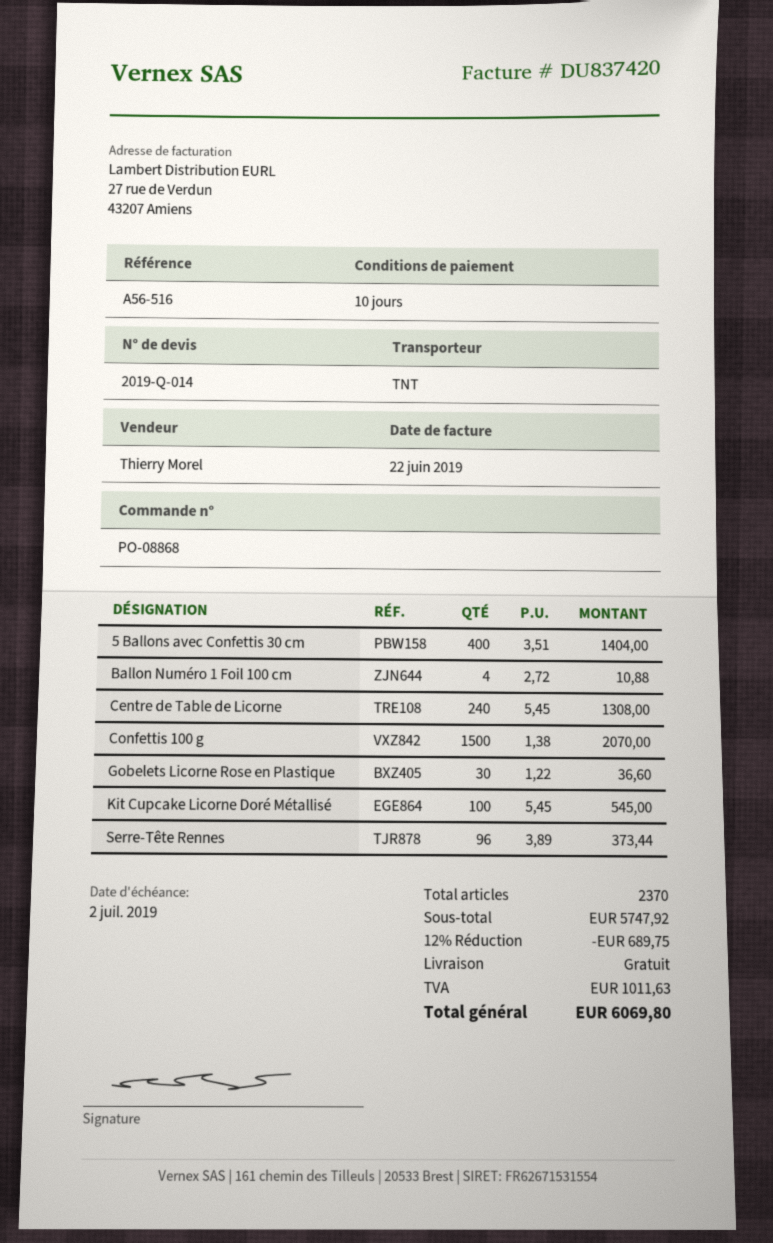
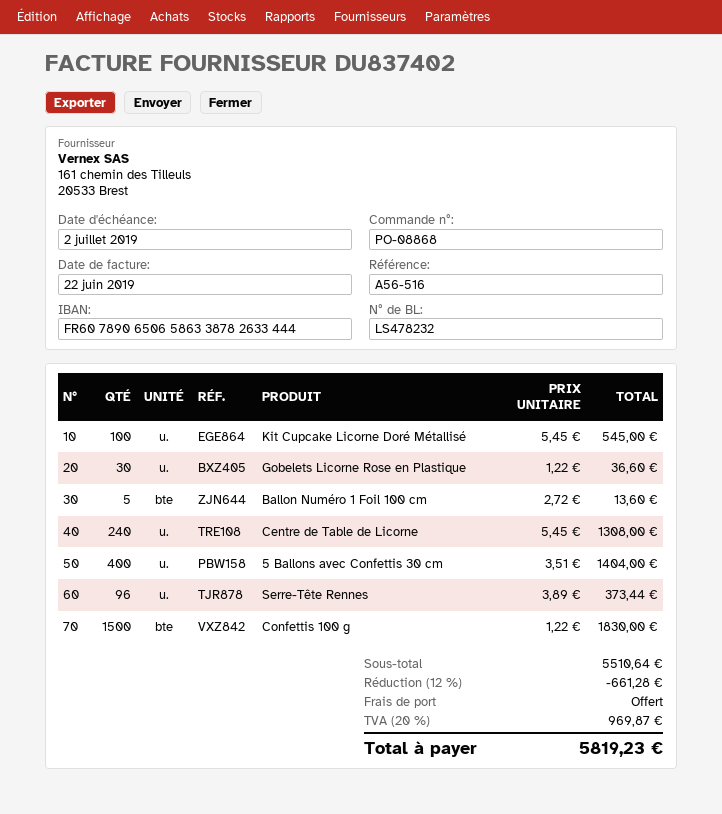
invoice number: DU837420 -> DU837402
Ballon Numéro 1 Foil 100 cm: 4 x 2.72 = 10.88 -> 5 x 2.72 = 13.60
Confettis 100 g: 1500 x 1.38 = 2070.00 -> 1500 x 1.22 = 1830.00
subtotal: 5747.92 -> 5510.64
discount: 12% = 689.75 -> 12% = 661.28
tax: 1011.63 -> 969.87
total: 6069.80 -> 5819.23

